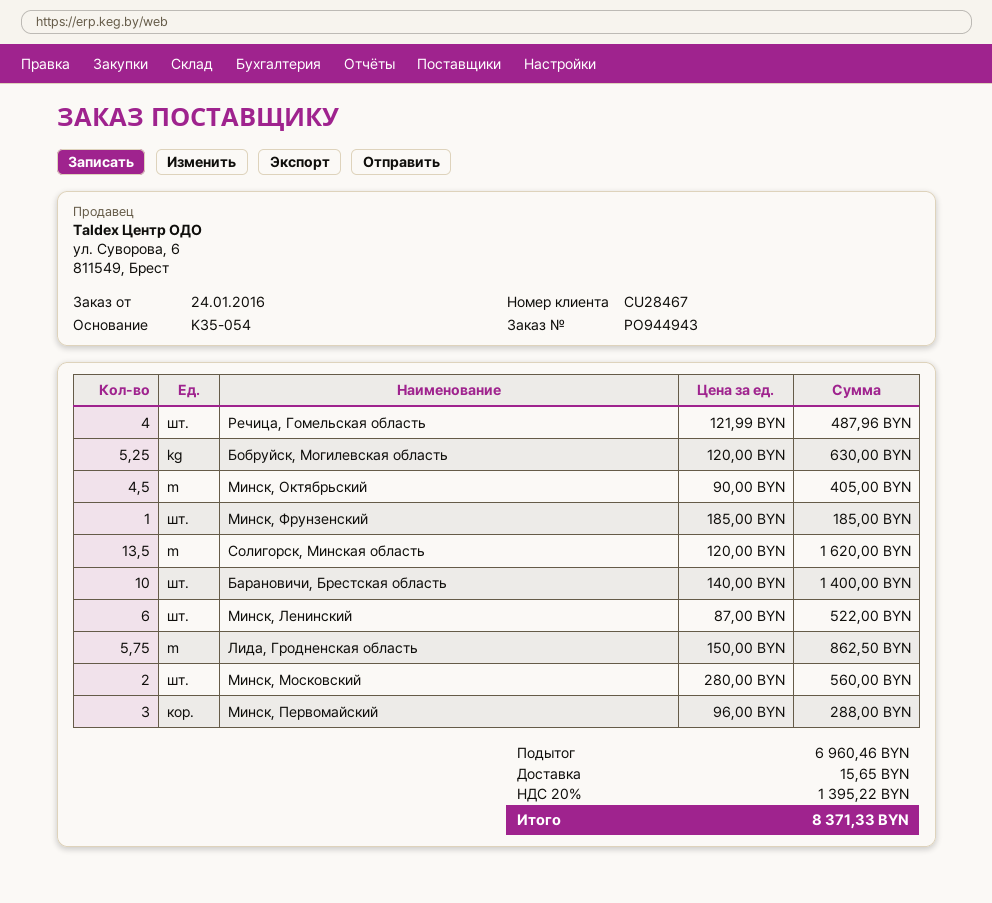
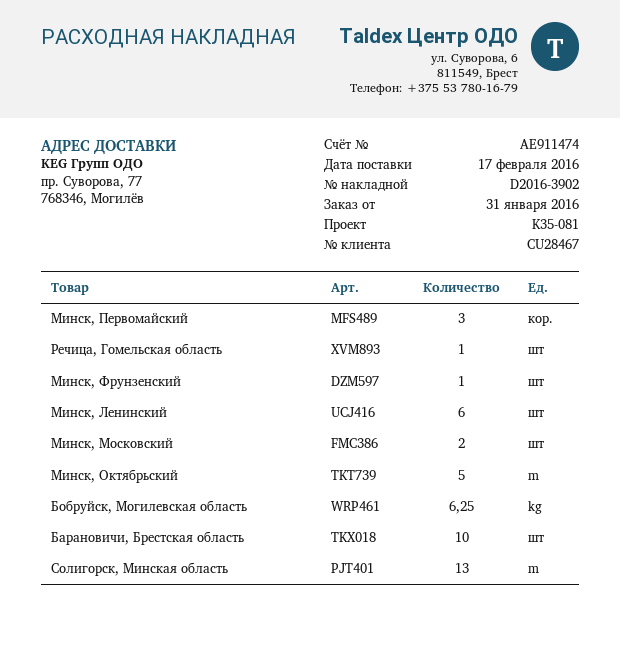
order date: 2016-01-24 -> 2016-01-31
reference: K35-054 -> K35-081
Речица, Гомельская область: 4 -> 1
Бобруйск, Могилевская область: 5.25 -> 6.25
Минск, Октябрьский: 4.5 -> 5
Солигорск, Минская область: 13.5 -> 13
Лида, Гродненская область: 5.75 -> none

